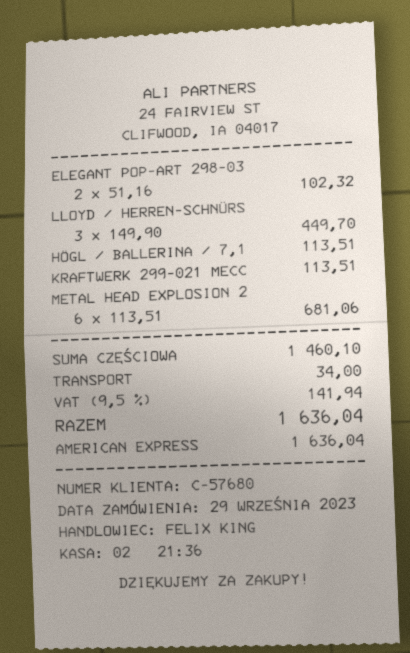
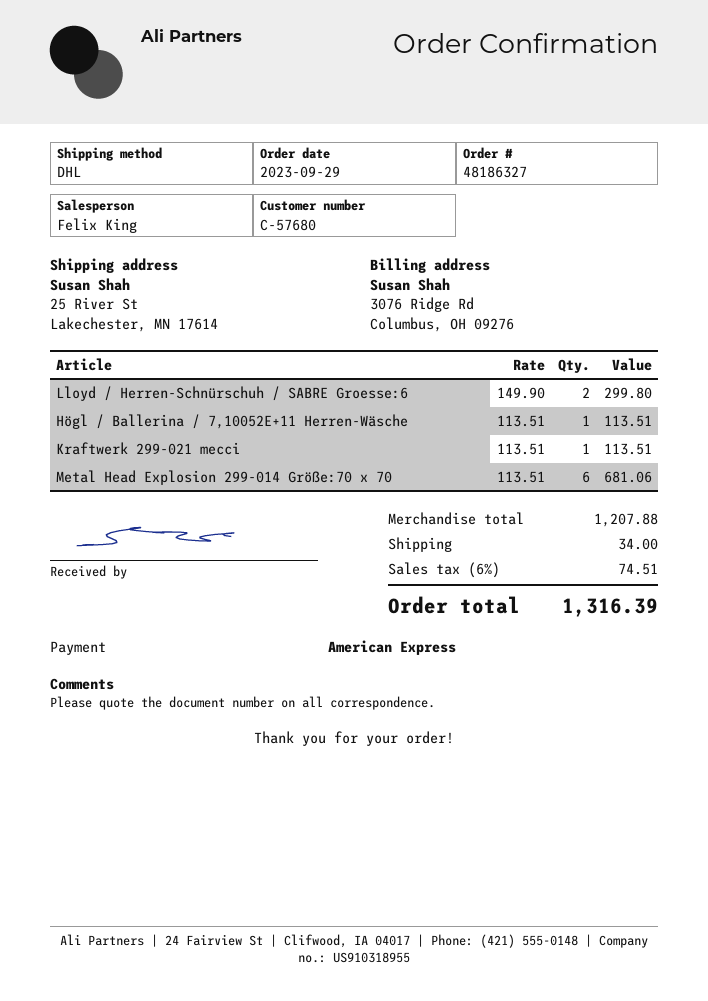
ELEGANT POP-ART 298-03: 2 x 51.16 = 102.32 -> none
LLOYD / HERREN-SCHNÜRS: 3 x 149.90 = 449.70 -> 2 x 149.90 = 299.80
subtotal: 1460.10 -> 1207.88
tax: 9.5% = 141.94 -> 6% = 74.51
total: 1636.04 -> 1316.39

